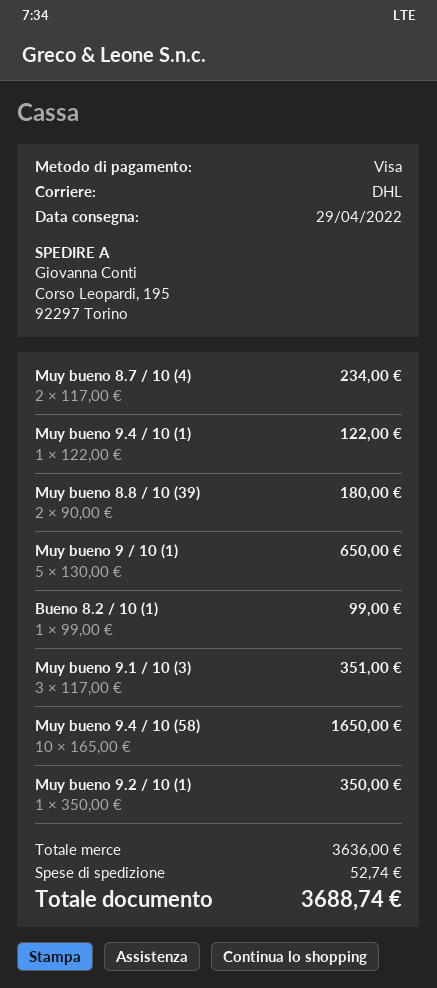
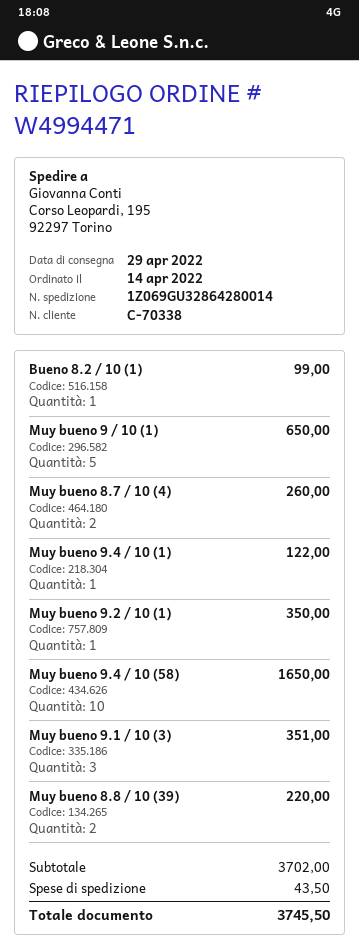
Muy bueno 8.7 / 10 (4): 2 for 234.00 -> 2 for 260.00
Muy bueno 8.8 / 10 (39): 2 for 180.00 -> 2 for 220.00
subtotal: 3636.00 -> 3702.00
shipping: 52.74 -> 43.50
total: 3688.74 -> 3745.50

